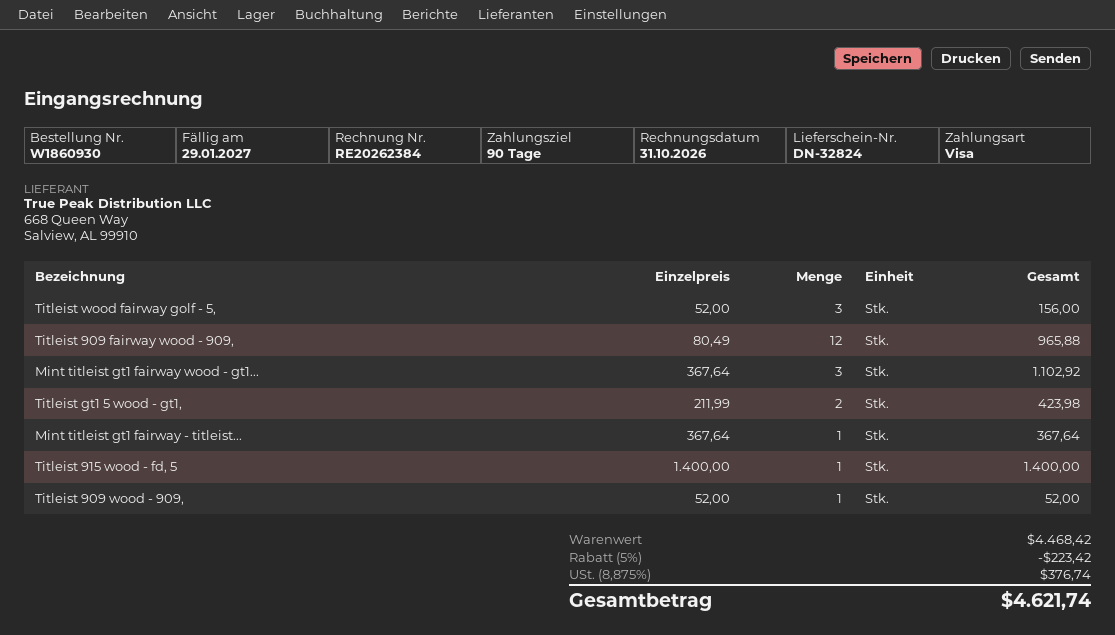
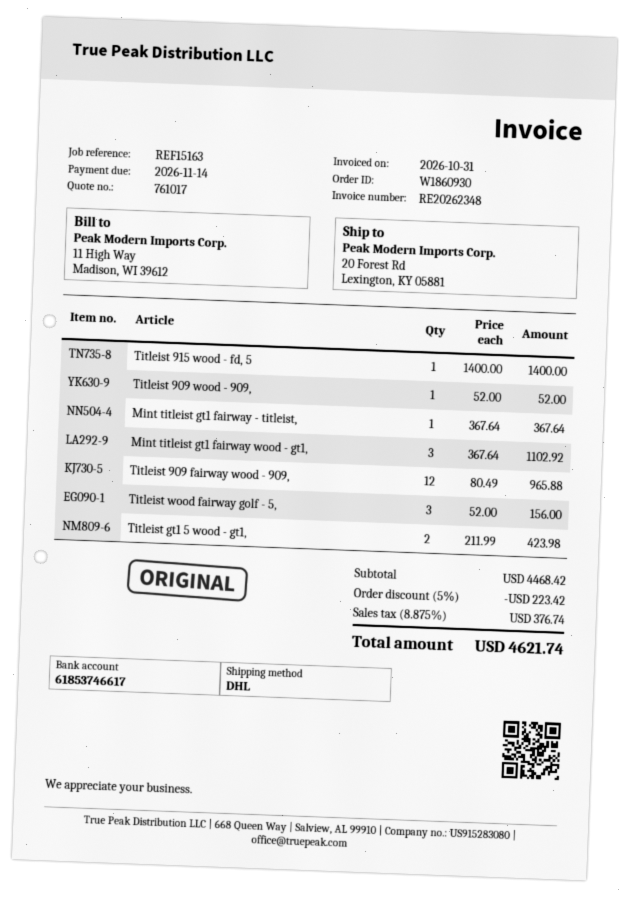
invoice number: RE20262384 -> RE20262348
due date: 2027-01-29 -> 2026-11-14

